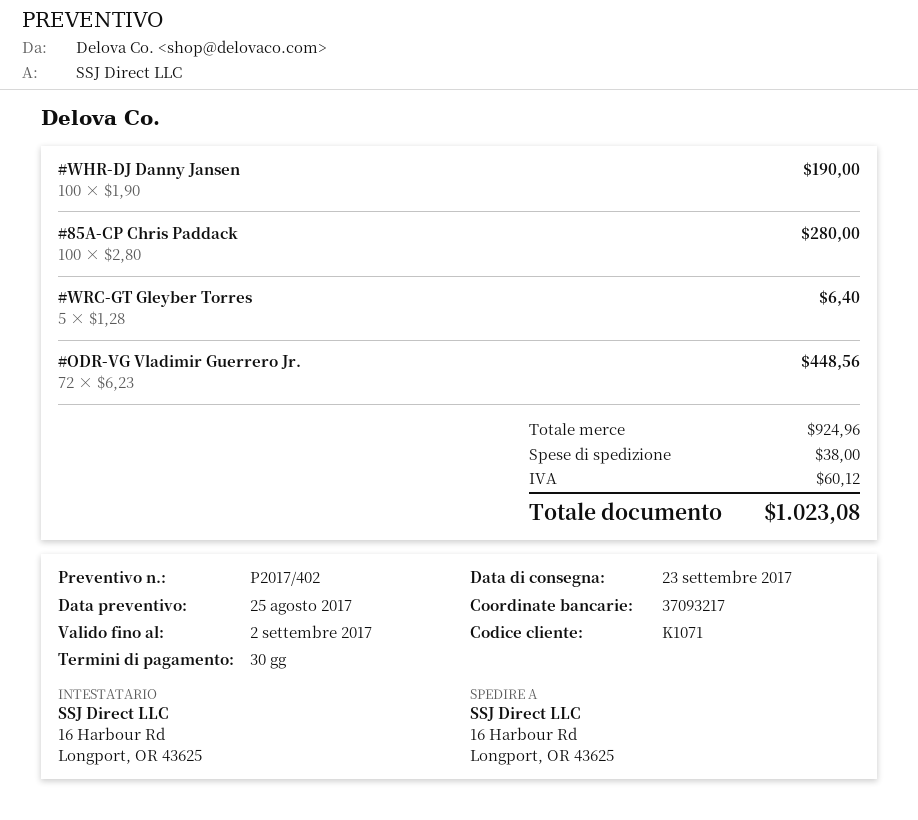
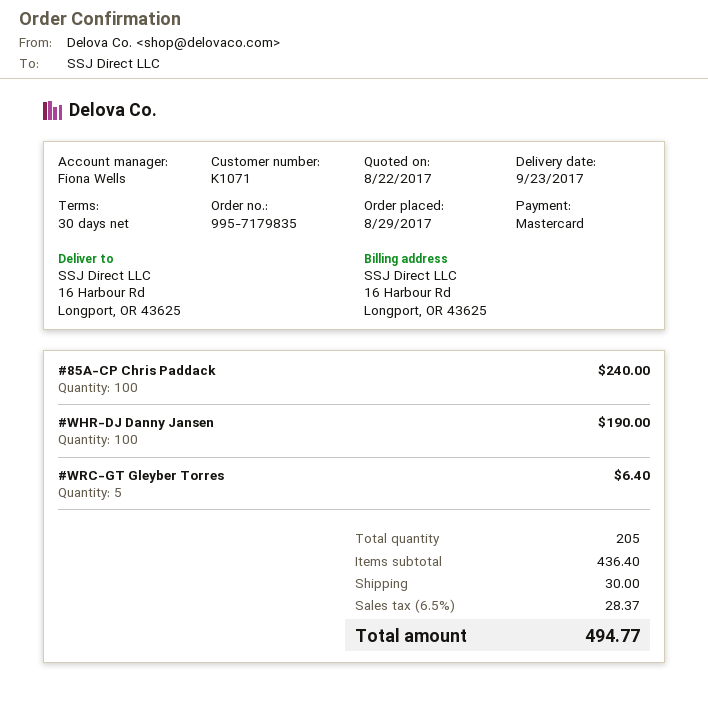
quote date: 2017-08-25 -> 2017-08-22
#85A-CP Chris Paddack: 100 for 280.00 -> 100 for 240.00
#ODR-VG Vladimir Guerrero Jr.: 72 for 448.56 -> none
subtotal: 924.96 -> 436.40
shipping: 38.00 -> 30.00
tax: 60.12 -> 28.37
total: 1023.08 -> 494.77

